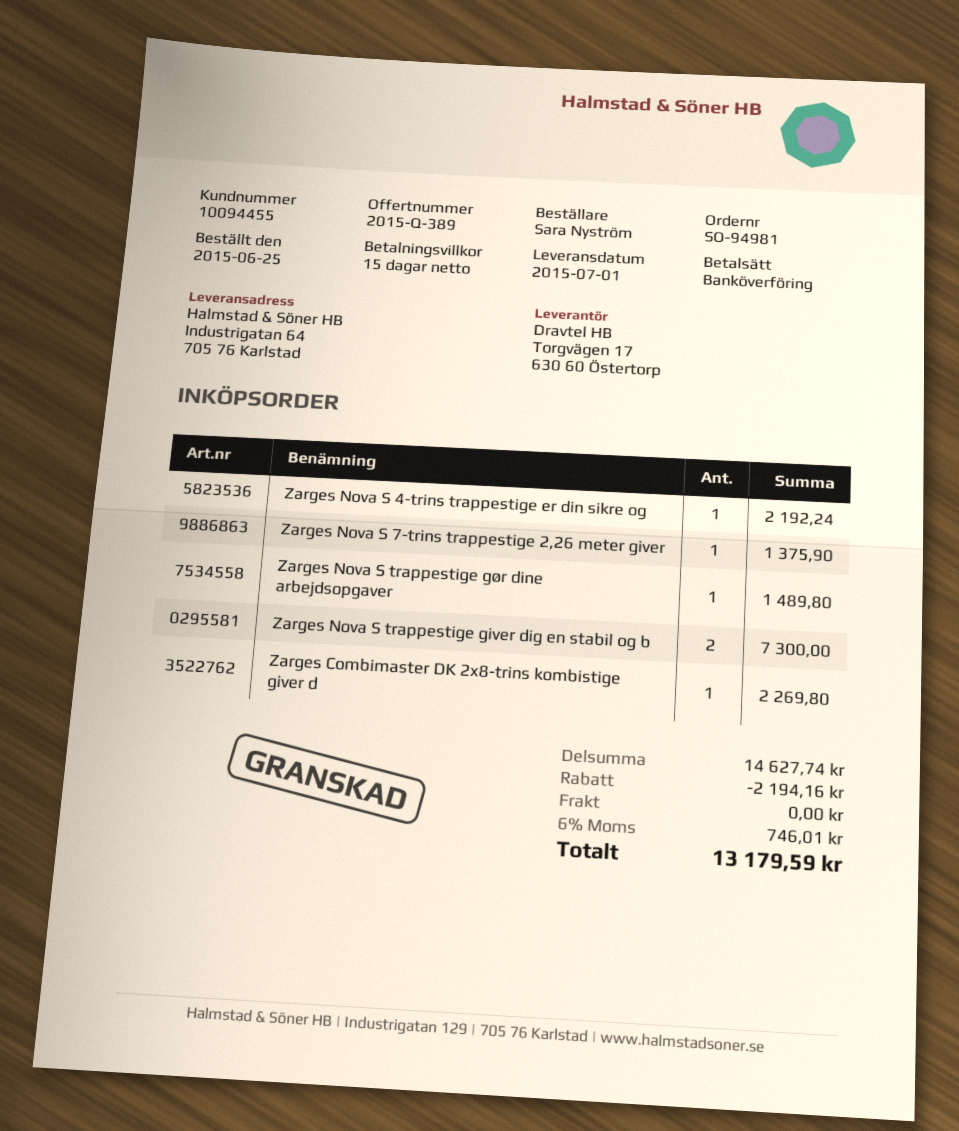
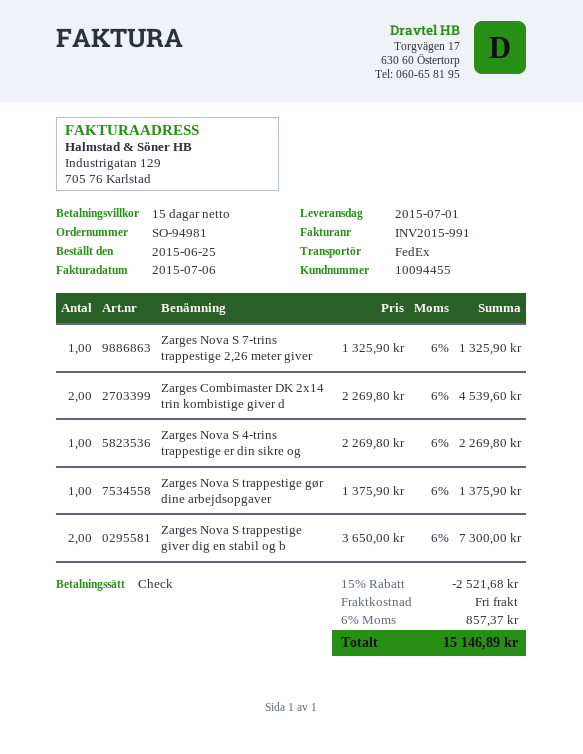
payment method: bank transfer -> cheque
Zarges Nova S 4-trins trappestige er din sikre og: 1 for 2192.24 -> 1 for 2269.80
Zarges Nova S 7-trins trappestige 2,26 meter giver: 1 for 1375.90 -> 1 for 1325.90
Zarges Nova S trappestige gør dine arbejdsopgaver: 1 for 1489.80 -> 1 for 1375.90
Zarges Combimaster DK 2x8-trins kombistige giver d: 1 for 2269.80 -> none
Zarges Combimaster DK 2x14 trin kombistige giver d: none -> 2 for 4539.60
discount: 2194.16 -> 2521.68
tax: 6% = 746.01 -> 6% = 857.37
total: 13179.59 -> 15146.89

